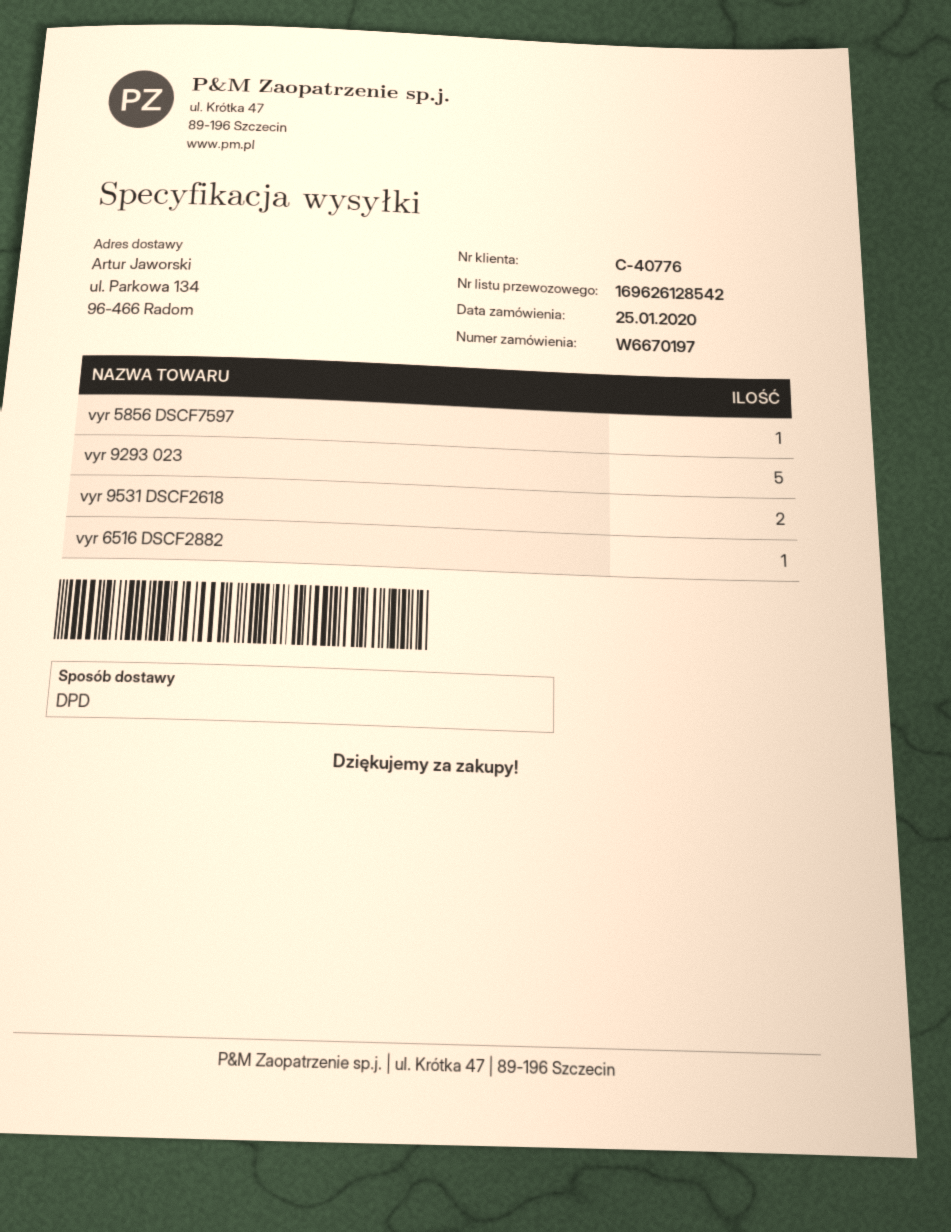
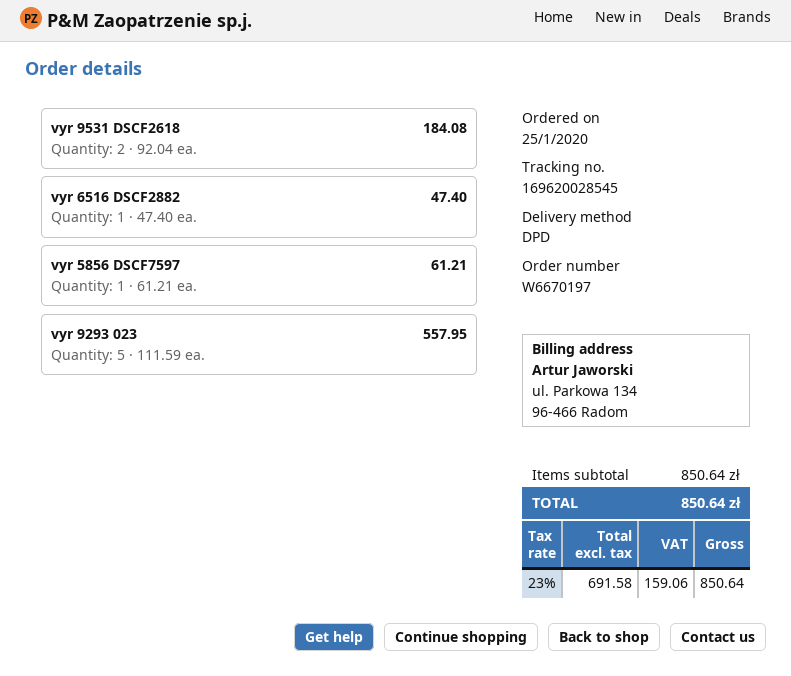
tracking number: 169626128542 -> 169620028545

